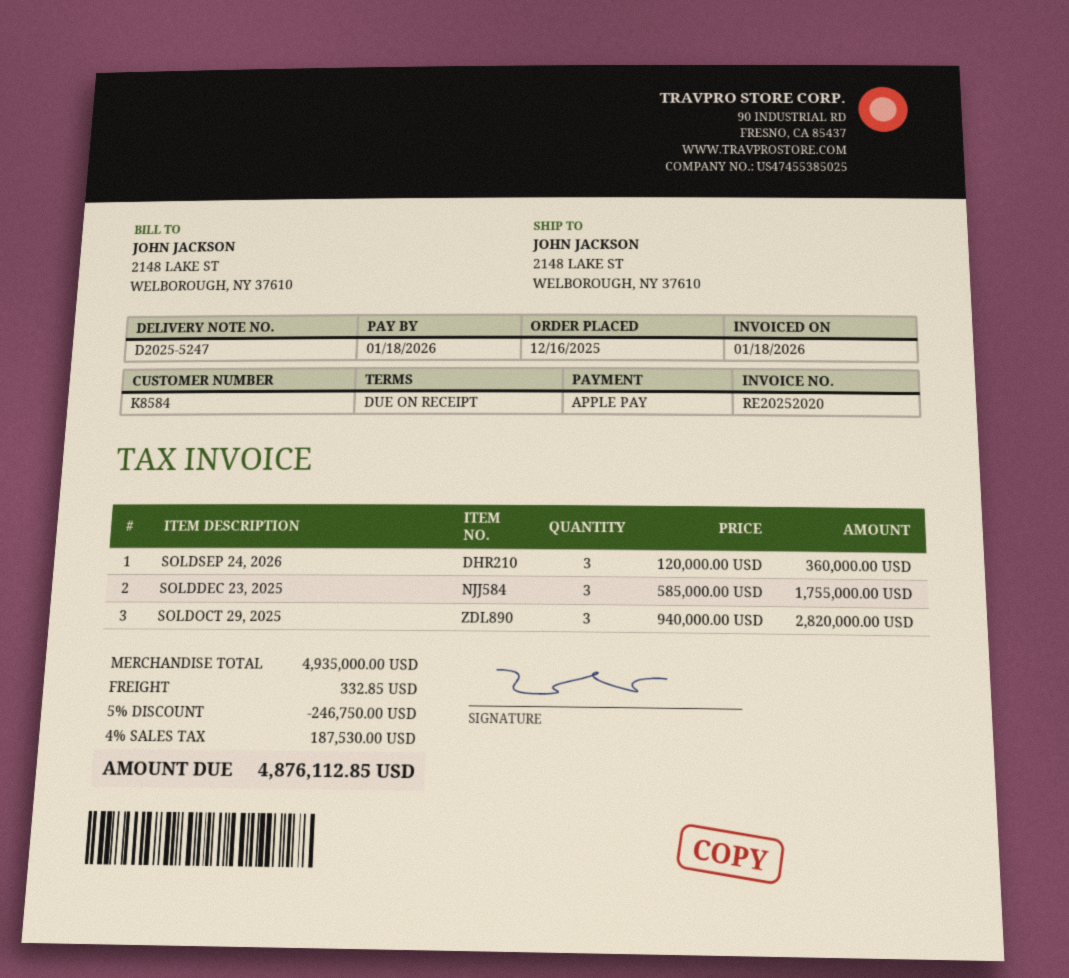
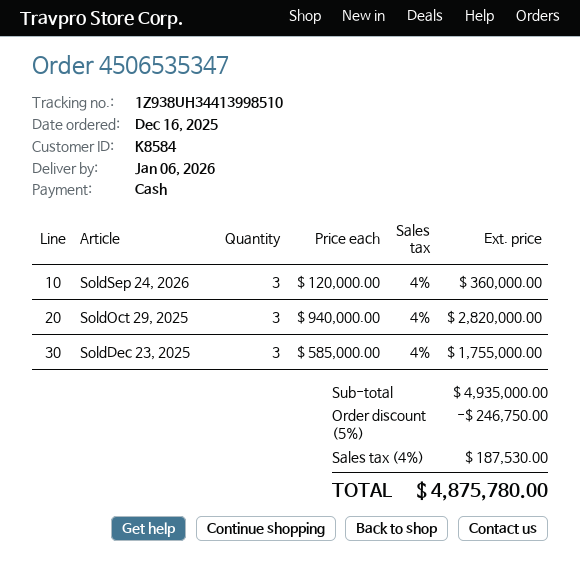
payment method: Apple Pay -> cash
shipping: 332.85 -> none
total: 4876112.85 -> 4875780.00

